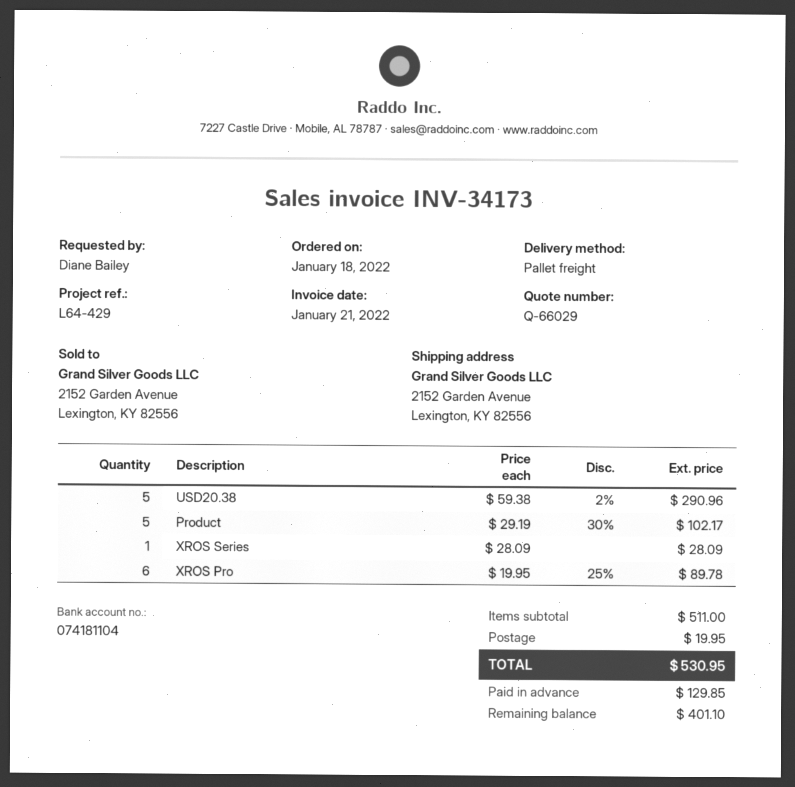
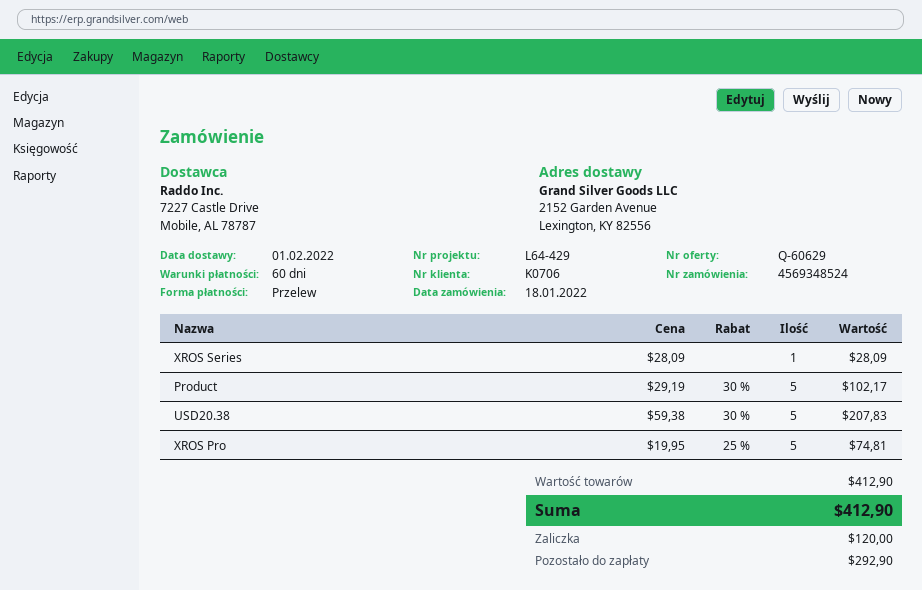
quote number: Q-66029 -> Q-60629
USD20.38: 5 x 59.38 - 2% = 290.96 -> 5 x 59.38 - 30% = 207.83
XROS Pro: 6 x 19.95 - 25% = 89.78 -> 5 x 19.95 - 25% = 74.81
subtotal: 511.00 -> 412.90
shipping: 19.95 -> none
total: 530.95 -> 412.90
deposit: 129.85 -> 120.00
balance: 401.10 -> 292.90

